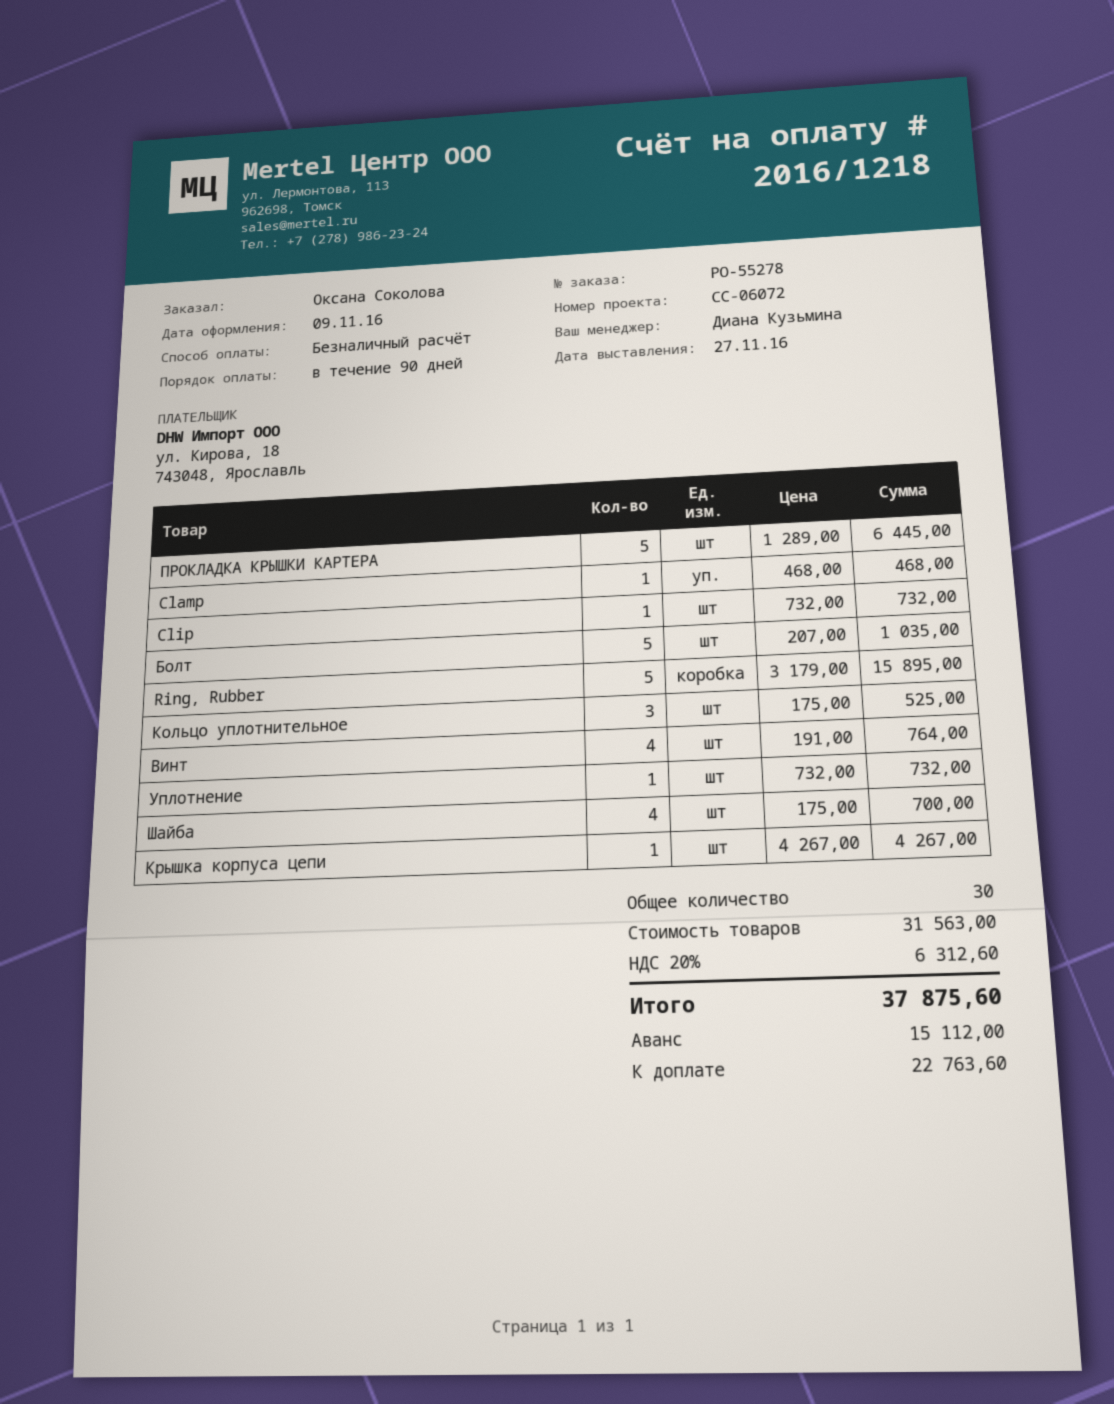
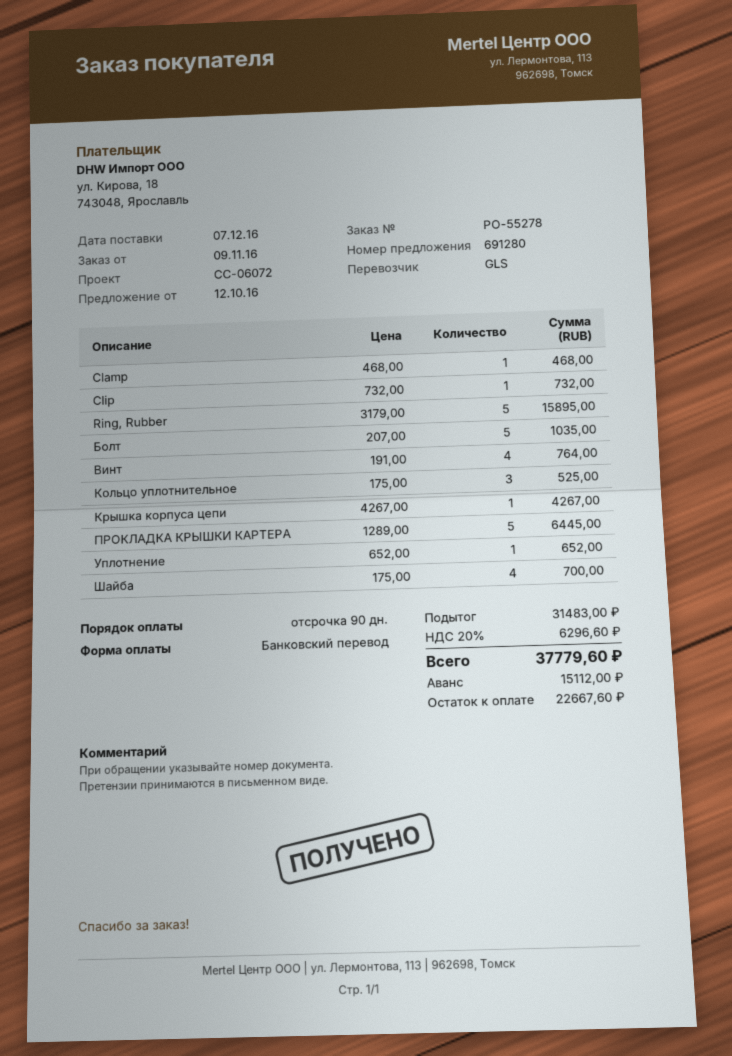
Уплотнение: 1 x 732.00 = 732.00 -> 1 x 652.00 = 652.00
subtotal: 31563.00 -> 31483.00
tax: 20% = 6312.60 -> 20% = 6296.60
total: 37875.60 -> 37779.60
balance: 22763.60 -> 22667.60

